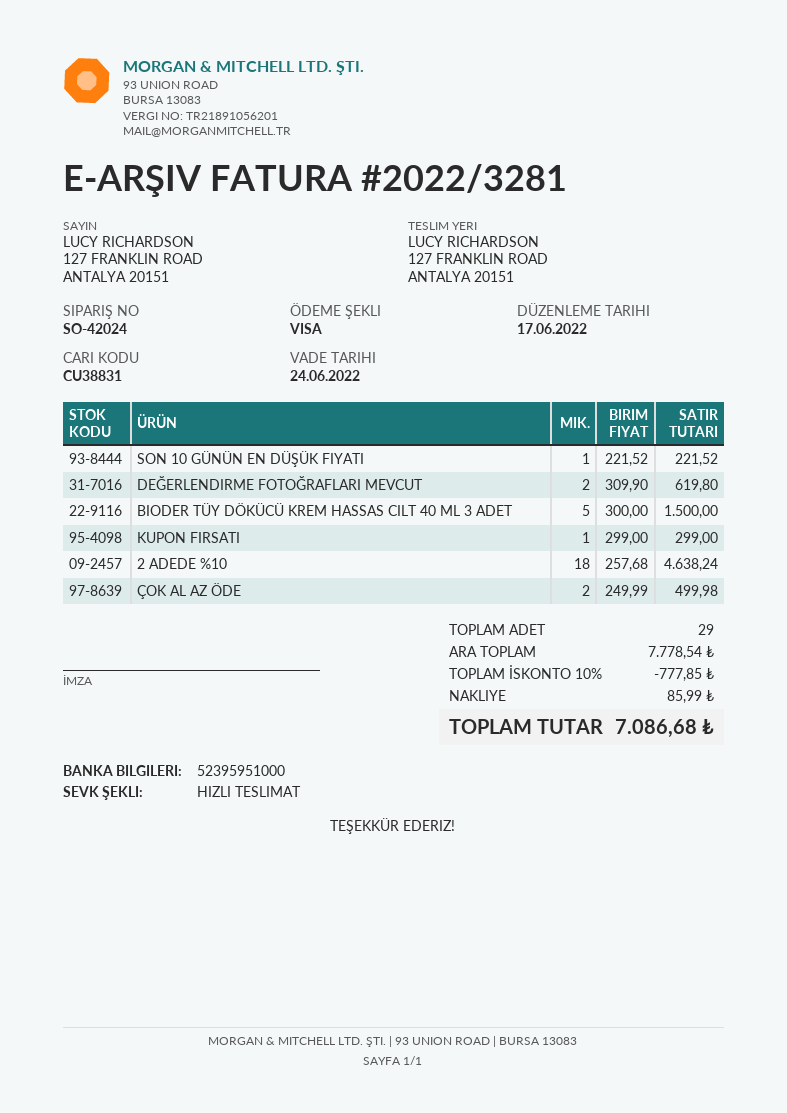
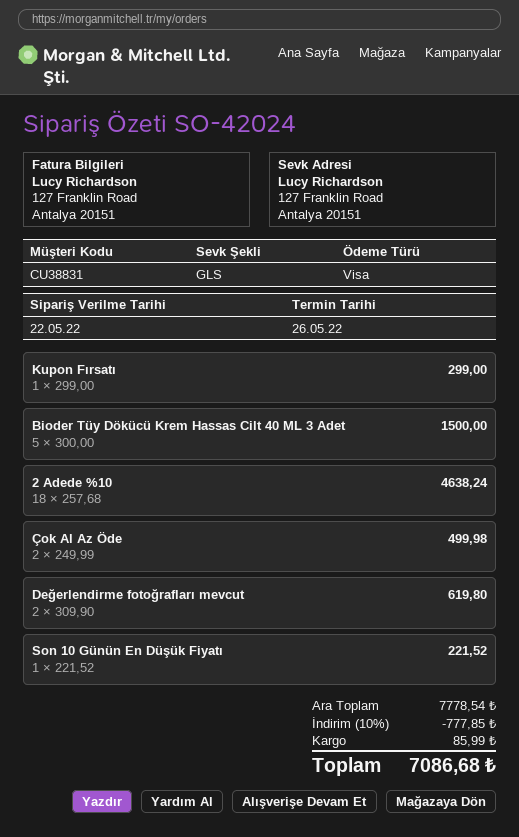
shipping method: express -> GLS

